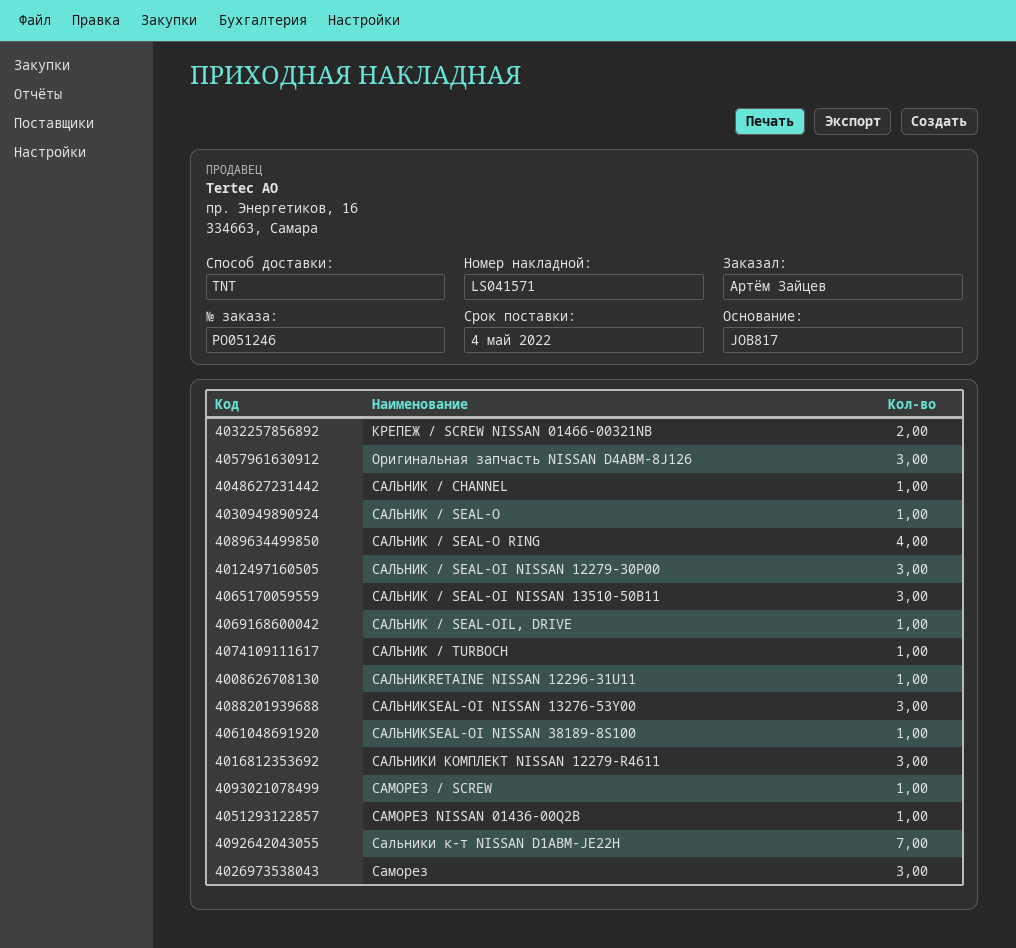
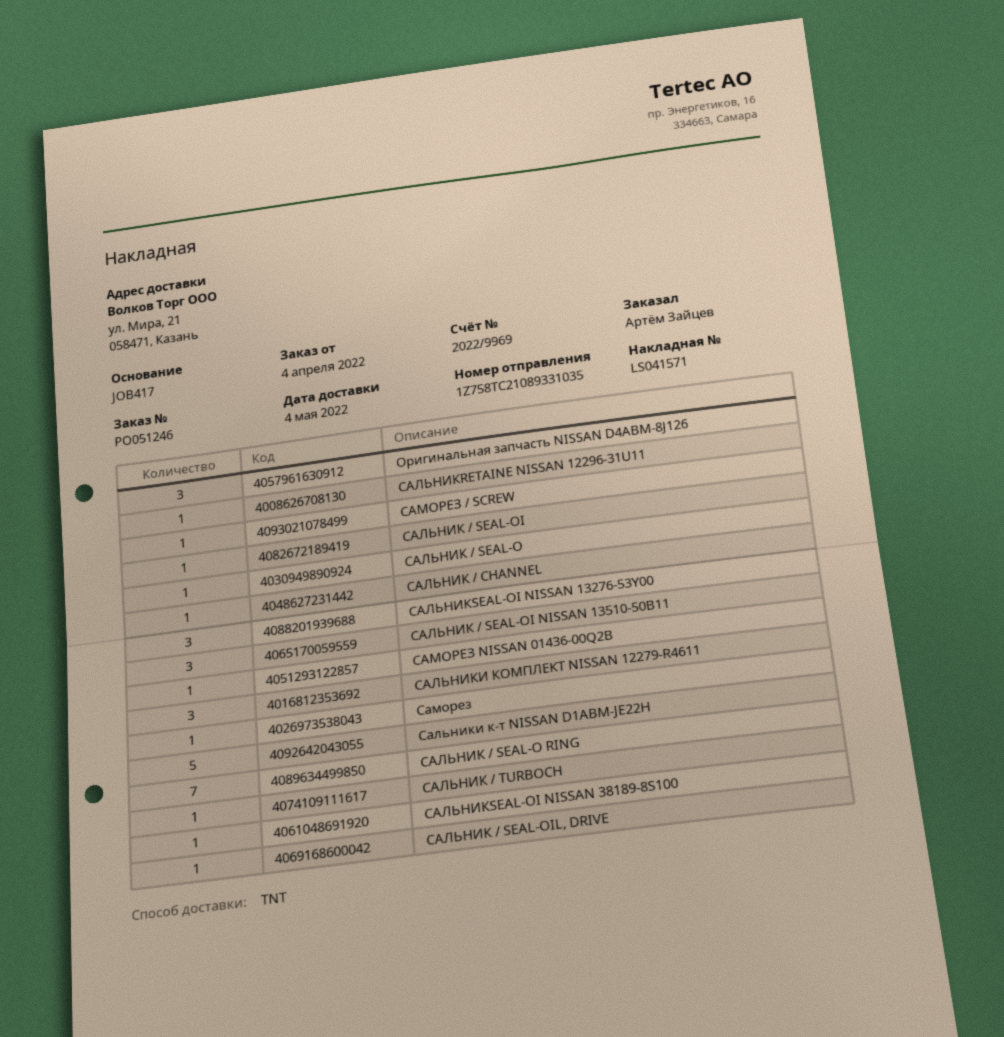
reference: JOB817 -> JOB417
КРЕПЕЖ / SCREW NISSAN 01466-00321NB: 2 -> none
САЛЬНИК / SEAL-O RING: 4 -> 7
САЛЬНИК / SEAL-OI NISSAN 12279-30P00: 3 -> none
Сальники к-т NISSAN D1ABM-JE22H: 7 -> 5
Саморез: 3 -> 1
САЛЬНИК / SEAL-OI: none -> 1

